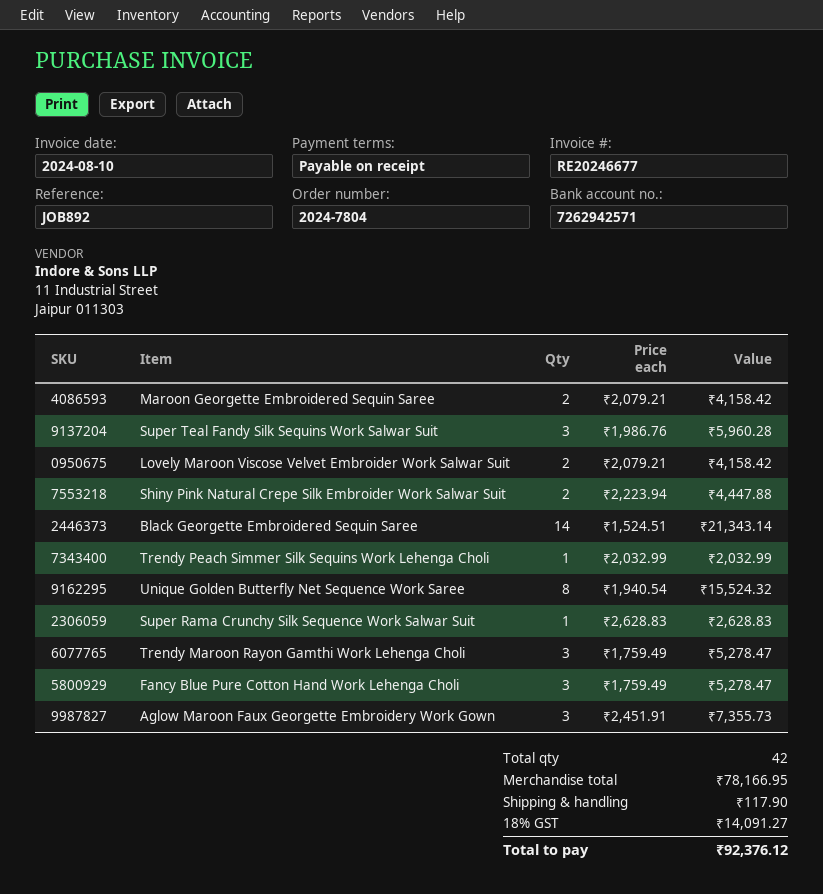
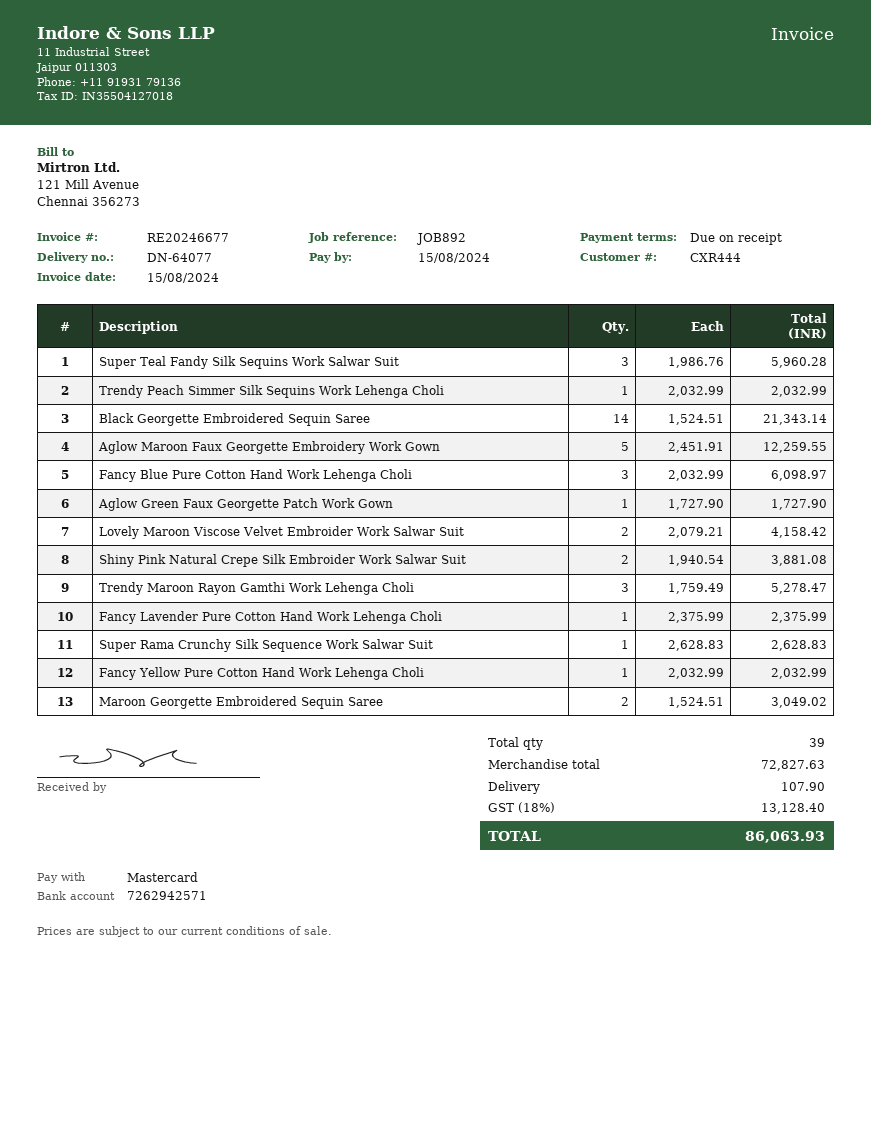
invoice date: 2024-08-10 -> 2024-08-15
Maroon Georgette Embroidered Sequin Saree: 2 x 2079.21 = 4158.42 -> 2 x 1524.51 = 3049.02
Shiny Pink Natural Crepe Silk Embroider Work Salwar Suit: 2 x 2223.94 = 4447.88 -> 2 x 1940.54 = 3881.08
Unique Golden Butterfly Net Sequence Work Saree: 8 x 1940.54 = 15524.32 -> none
Fancy Blue Pure Cotton Hand Work Lehenga Choli: 3 x 1759.49 = 5278.47 -> 3 x 2032.99 = 6098.97
Aglow Maroon Faux Georgette Embroidery Work Gown: 3 x 2451.91 = 7355.73 -> 5 x 2451.91 = 12259.55
Aglow Green Faux Georgette Patch Work Gown: none -> 1 x 1727.90 = 1727.90
Fancy Lavender Pure Cotton Hand Work Lehenga Choli: none -> 1 x 2375.99 = 2375.99
Fancy Yellow Pure Cotton Hand Work Lehenga Choli: none -> 1 x 2032.99 = 2032.99
total quantity: 42 -> 39
subtotal: 78166.95 -> 72827.63
shipping: 117.90 -> 107.90
tax: 18% = 14091.27 -> 18% = 13128.40
total: 92376.12 -> 86063.93

